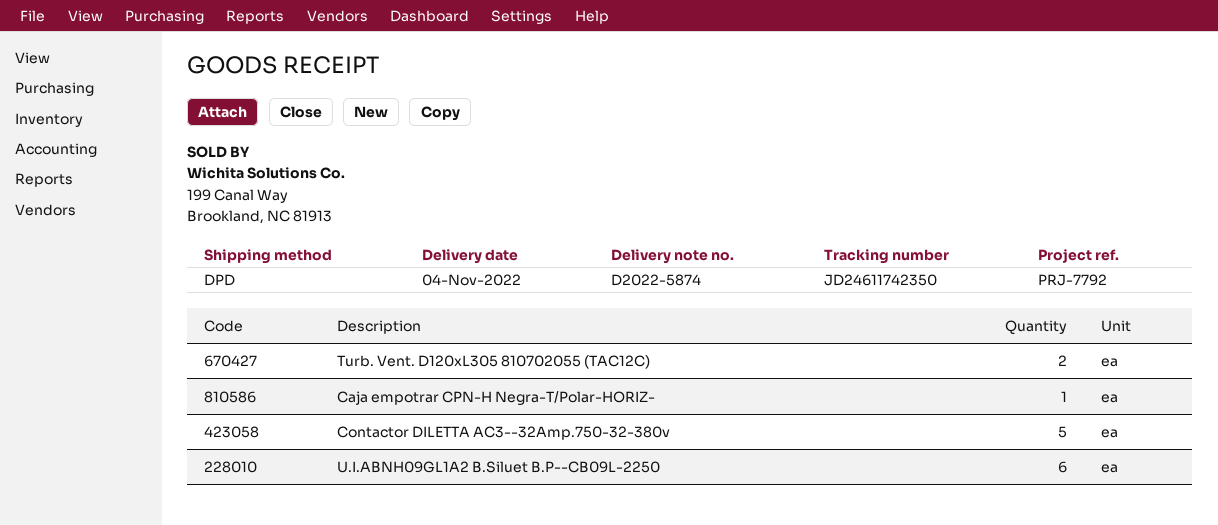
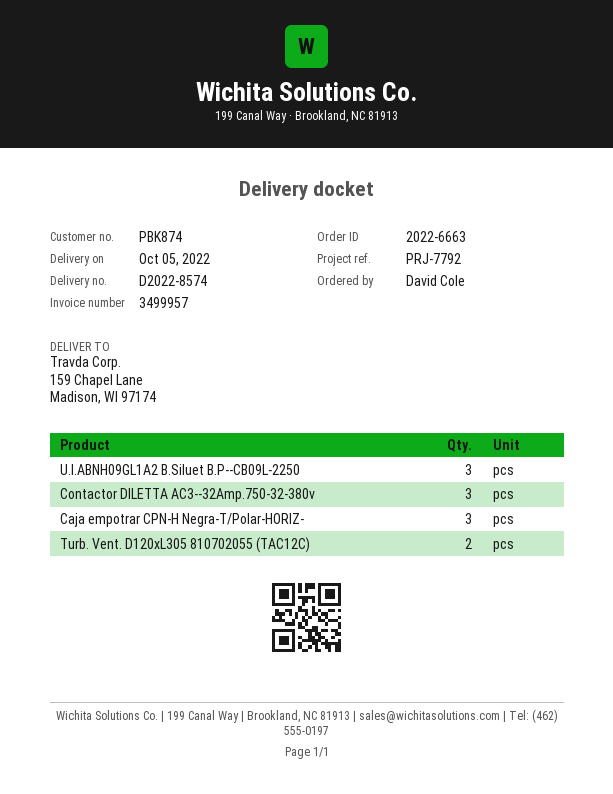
delivery note number: D2022-5874 -> D2022-8574
delivery date: 2022-11-04 -> 2022-10-05
Caja empotrar CPN-H Negra-T/Polar-HORIZ-: 1 -> 3
Contactor DILETTA AC3--32Amp.750-32-380v: 5 -> 3
U.I.ABNH09GL1A2 B.Siluet B.P--CB09L-2250: 6 -> 3

